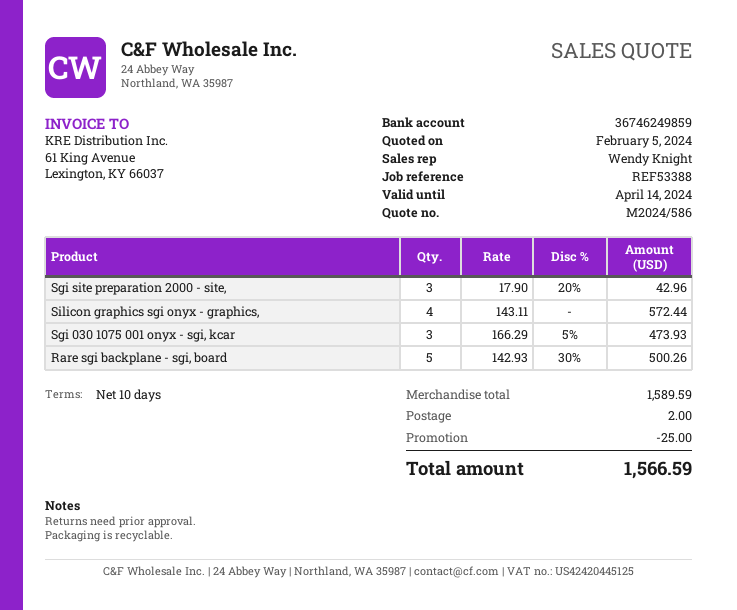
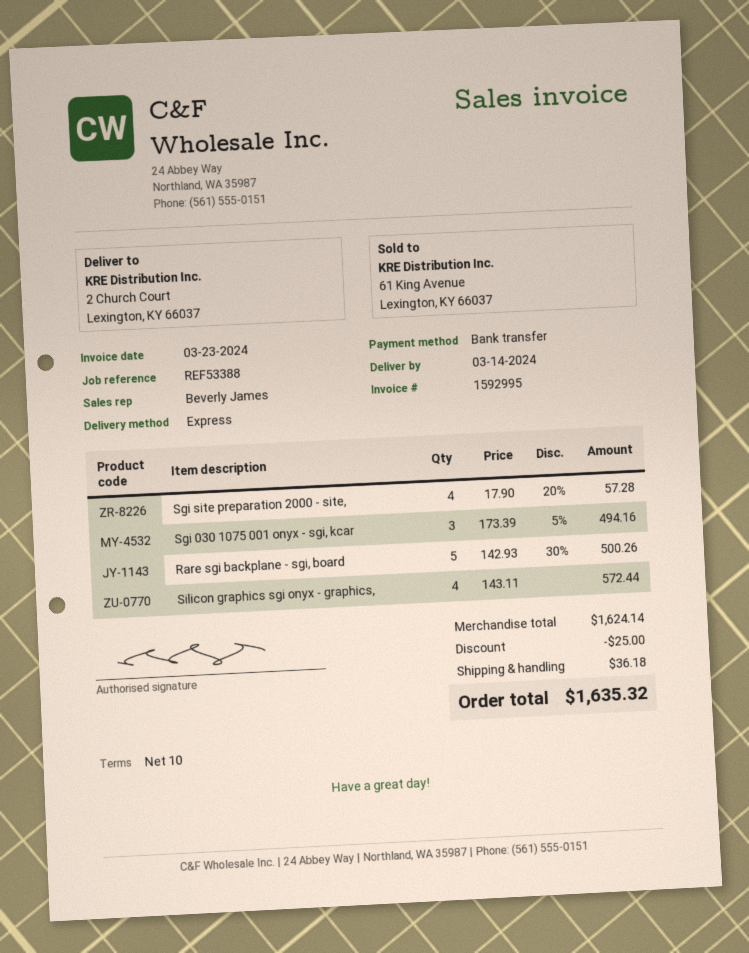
sales rep: Wendy Knight -> Beverly James
Sgi site preparation 2000 - site,: 3 x 17.90 - 20% = 42.96 -> 4 x 17.90 - 20% = 57.28
Sgi 030 1075 001 onyx - sgi, kcar: 3 x 166.29 - 5% = 473.93 -> 3 x 173.39 - 5% = 494.16
subtotal: 1589.59 -> 1624.14
shipping: 2.00 -> 36.18
total: 1566.59 -> 1635.32

